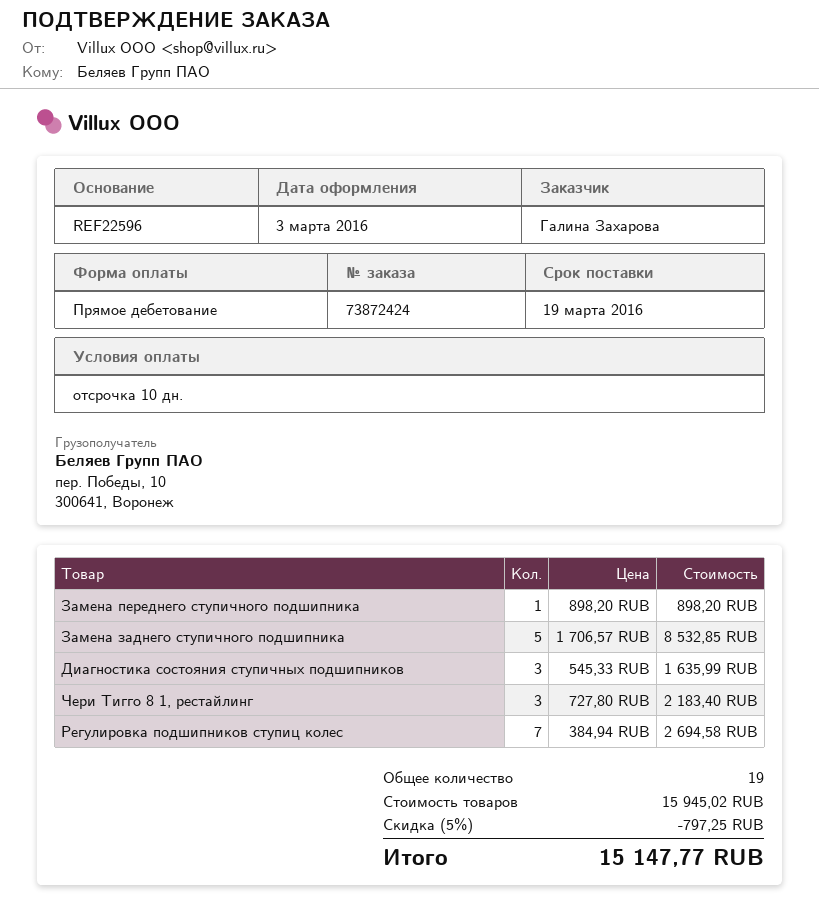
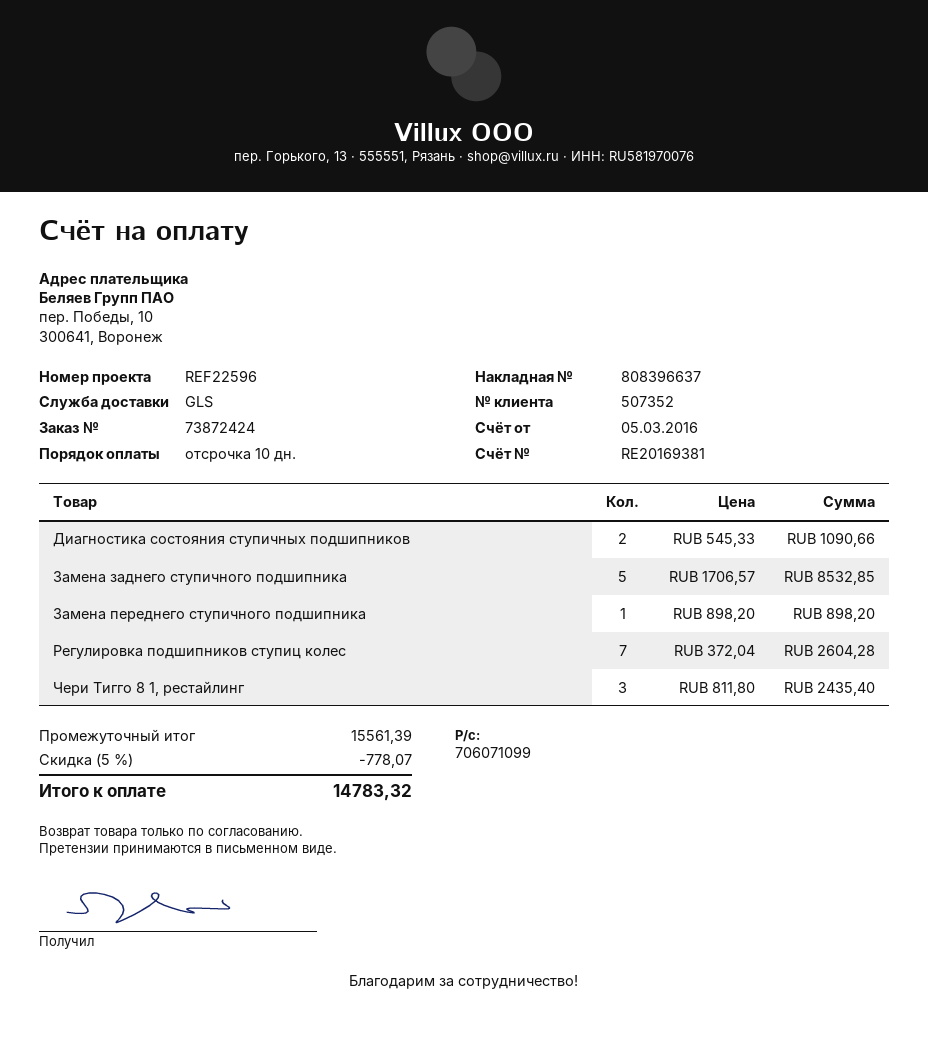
Диагностика состояния ступичных подшипников: 3 x 545.33 = 1635.99 -> 2 x 545.33 = 1090.66
Чери Тигго 8 1, рестайлинг: 3 x 727.80 = 2183.40 -> 3 x 811.80 = 2435.40
Регулировка подшипников ступиц колес: 7 x 384.94 = 2694.58 -> 7 x 372.04 = 2604.28
subtotal: 15945.02 -> 15561.39
discount: 5% = 797.25 -> 5% = 778.07
total: 15147.77 -> 14783.32

